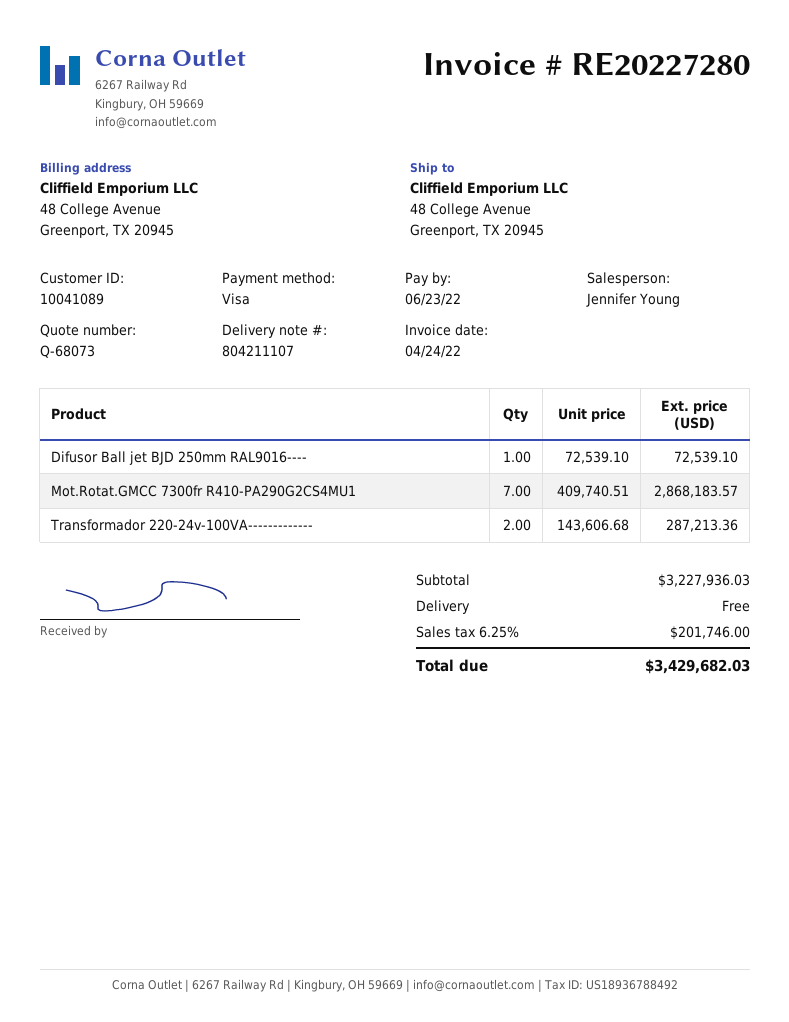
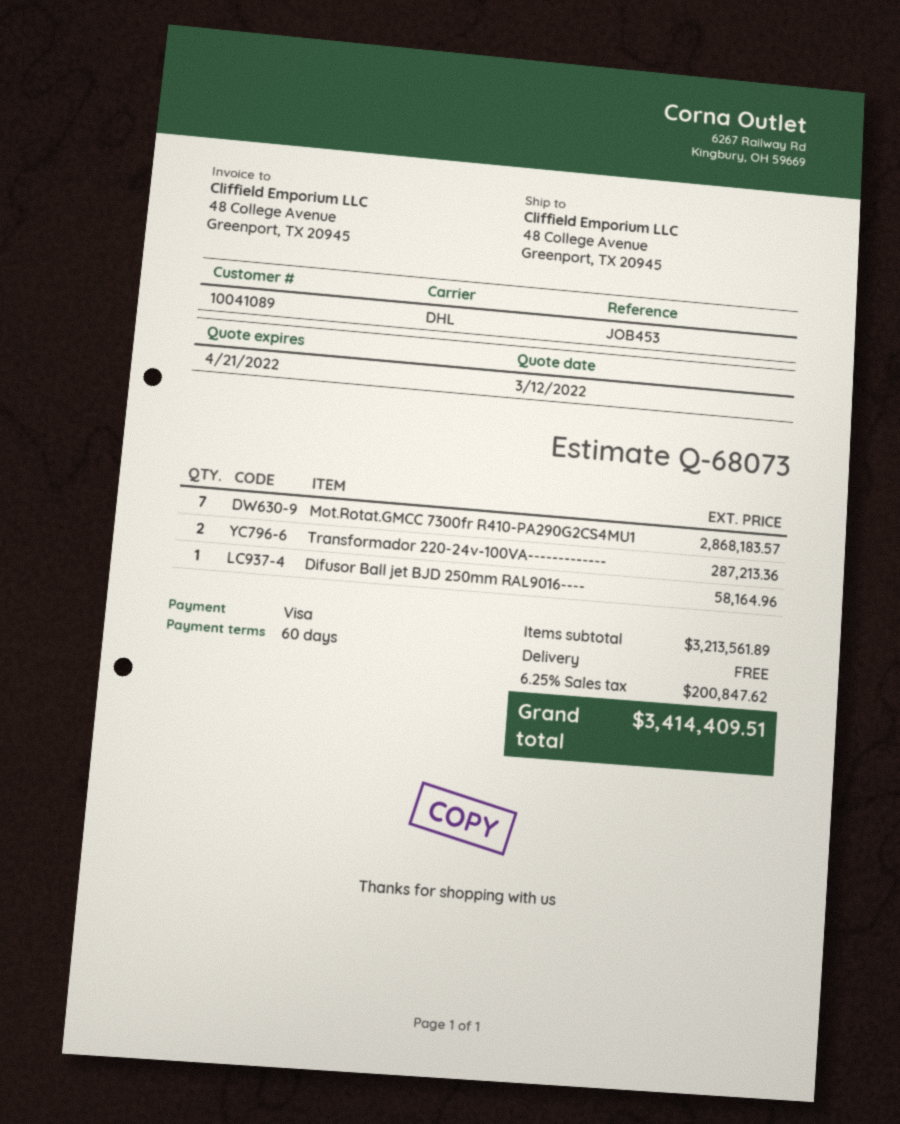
Difusor Ball jet BJD 250mm RAL9016----: 1 for 72539.10 -> 1 for 58164.96
subtotal: 3227936.03 -> 3213561.89
tax: 6.25% = 201746.00 -> 6.25% = 200847.62
total: 3429682.03 -> 3414409.51

